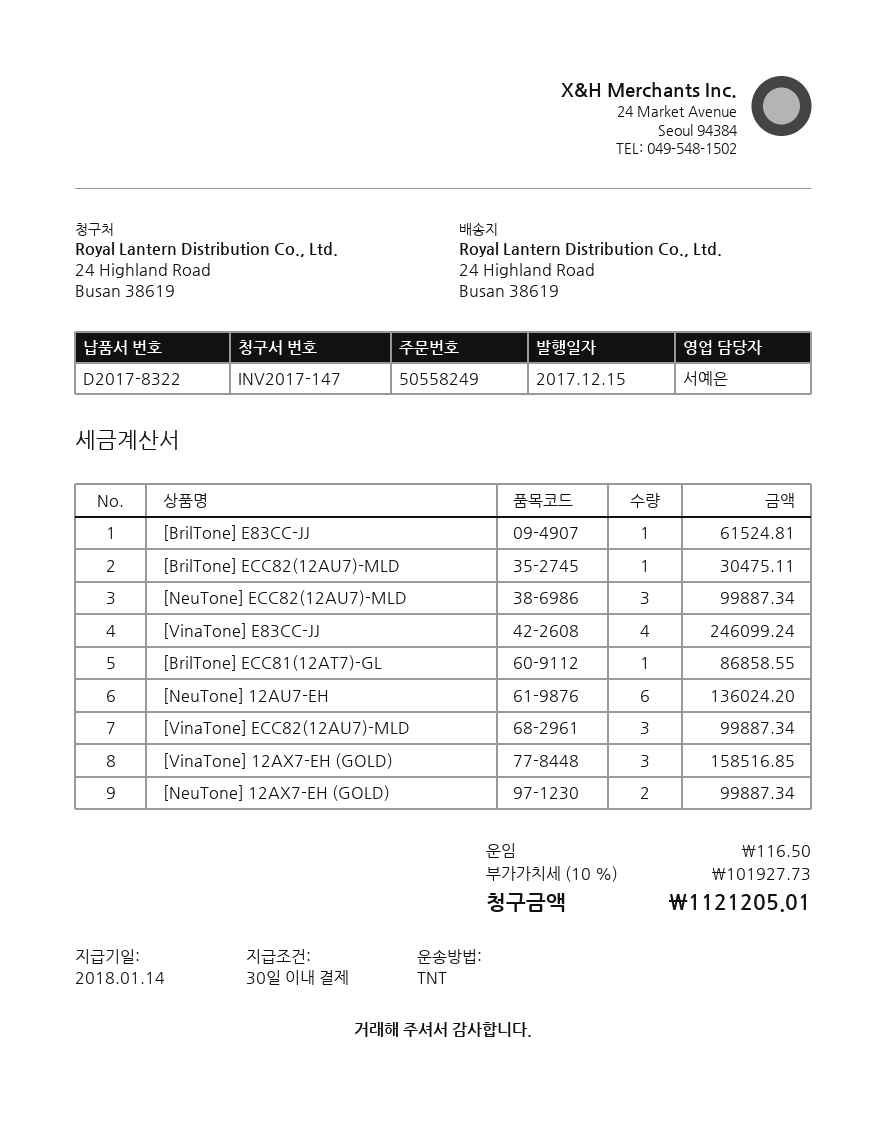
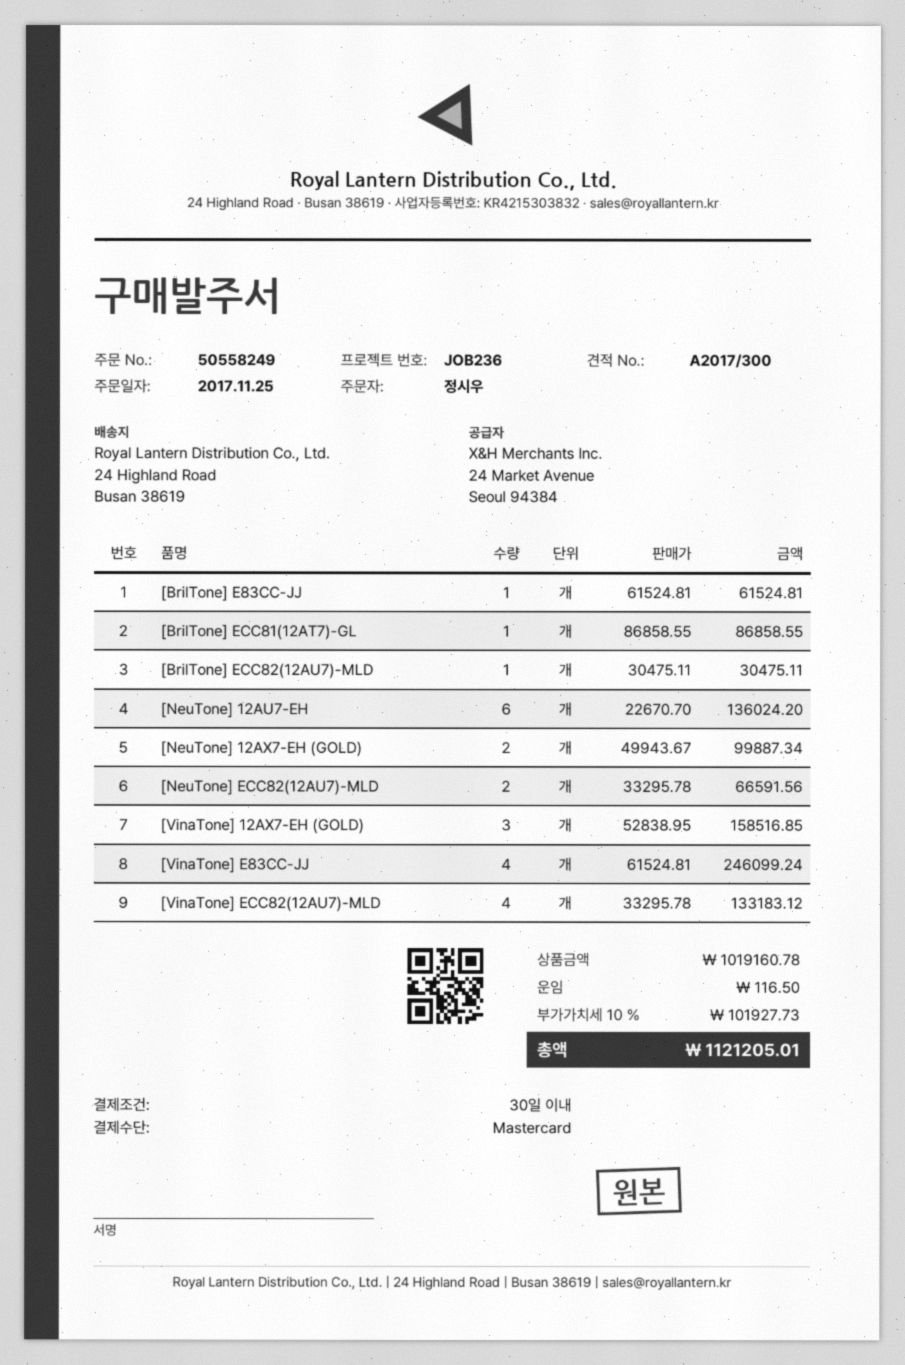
[NeuTone] ECC82(12AU7)-MLD: 3 for 99887.34 -> 2 for 66591.56
[VinaTone] ECC82(12AU7)-MLD: 3 for 99887.34 -> 4 for 133183.12

